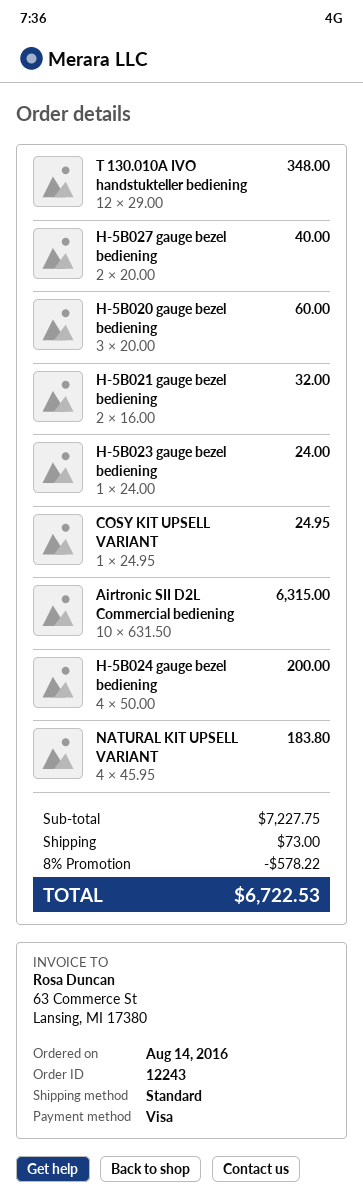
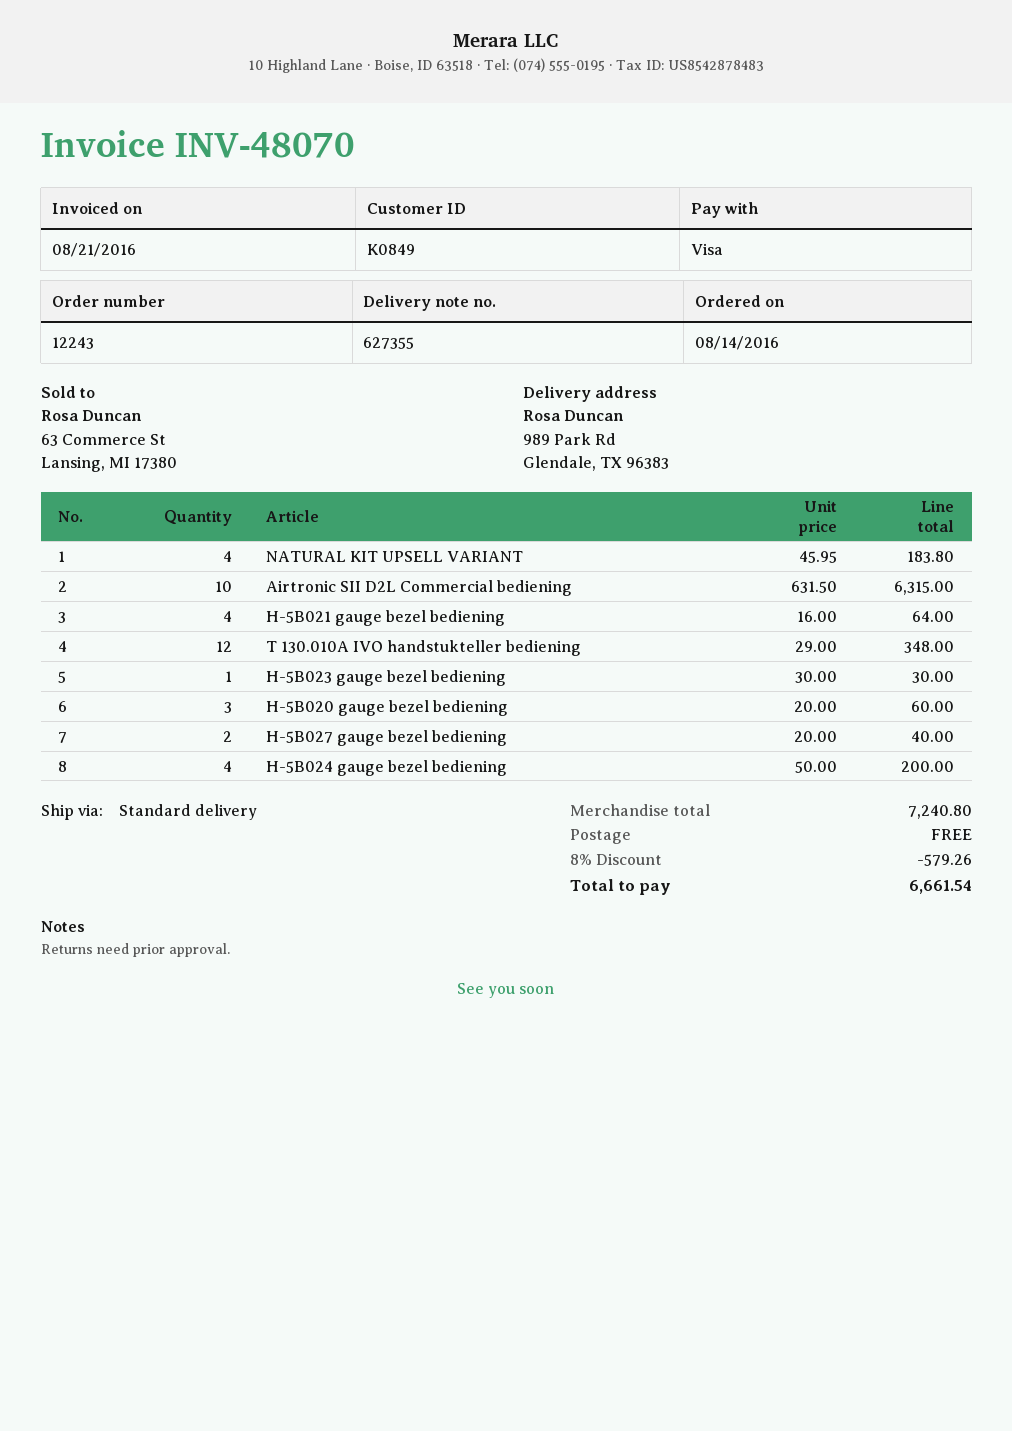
H-5B021 gauge bezel bediening: 2 x 16.00 = 32.00 -> 4 x 16.00 = 64.00
H-5B023 gauge bezel bediening: 1 x 24.00 = 24.00 -> 1 x 30.00 = 30.00
COSY KIT UPSELL VARIANT: 1 x 24.95 = 24.95 -> none
subtotal: 7227.75 -> 7240.80
discount: 8% = 578.22 -> 8% = 579.26
shipping: 73.00 -> 0.00
total: 6722.53 -> 6661.54

